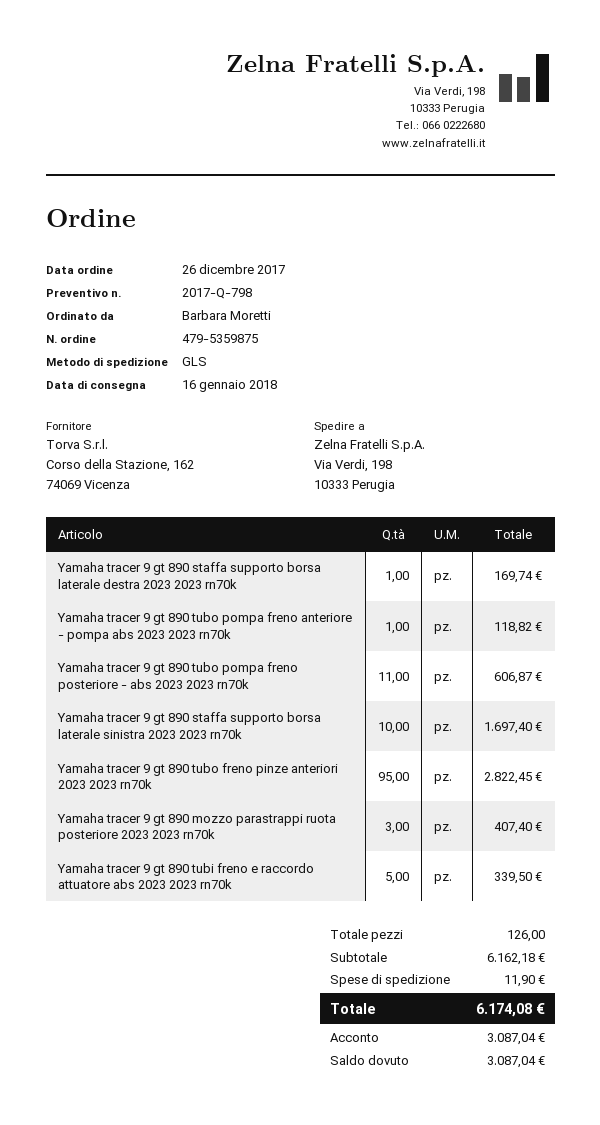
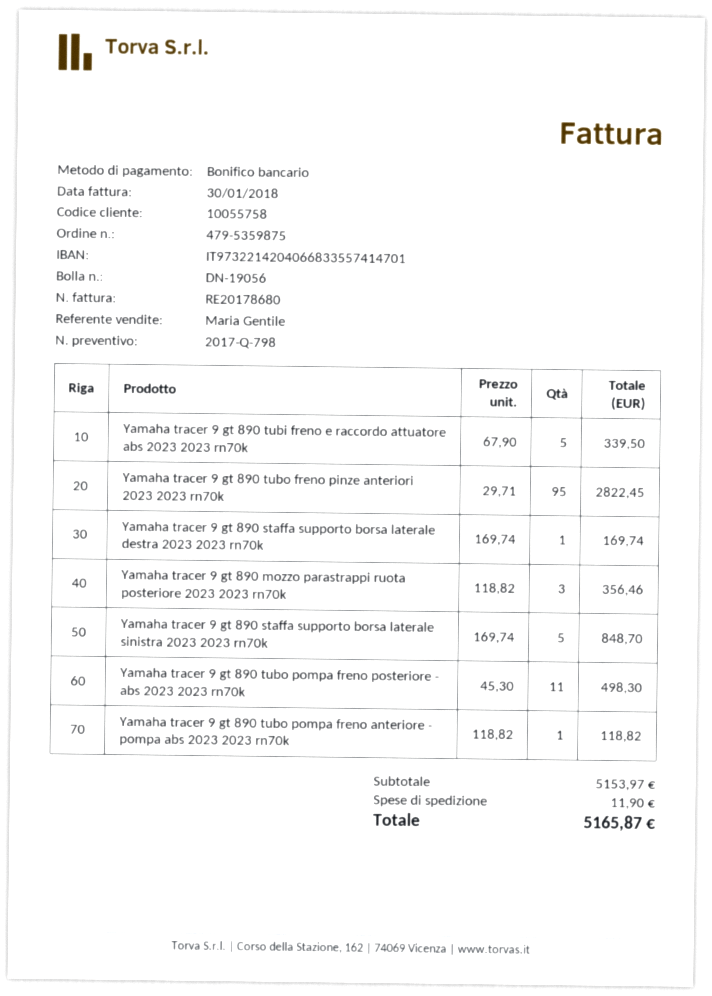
Yamaha tracer 9 gt 890 tubo pompa freno posteriore - abs 2023 2023 rn70k: 11 for 606.87 -> 11 for 498.30
Yamaha tracer 9 gt 890 staffa supporto borsa laterale sinistra 2023 2023 rn70k: 10 for 1697.40 -> 5 for 848.70
Yamaha tracer 9 gt 890 mozzo parastrappi ruota posteriore 2023 2023 rn70k: 3 for 407.40 -> 3 for 356.46
subtotal: 6162.18 -> 5153.97
total: 6174.08 -> 5165.87

